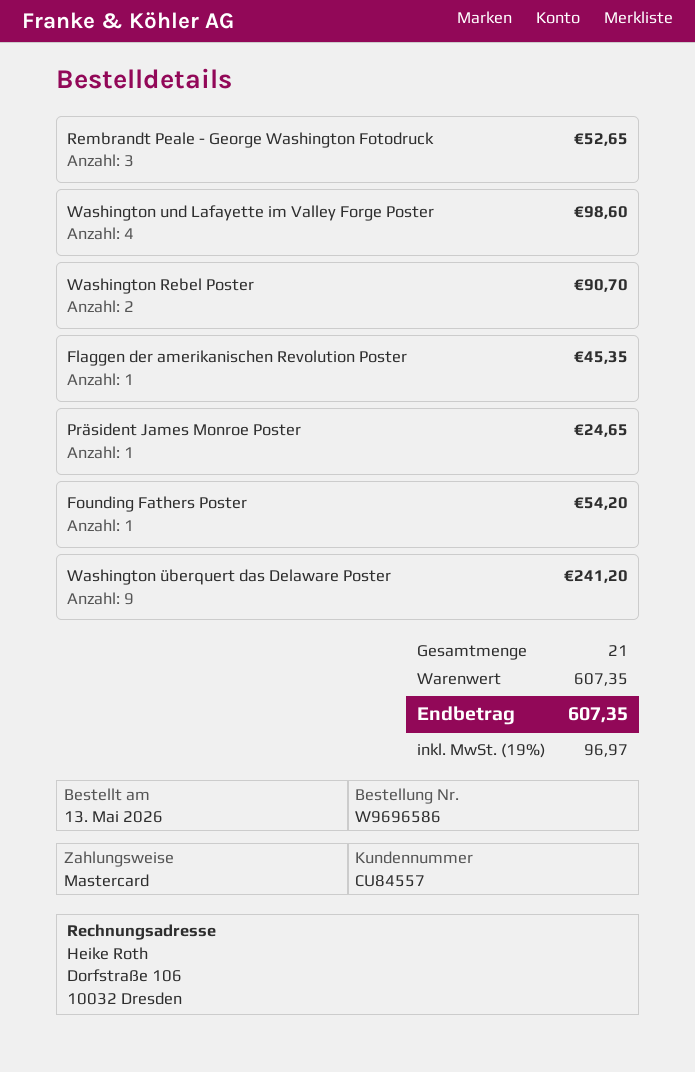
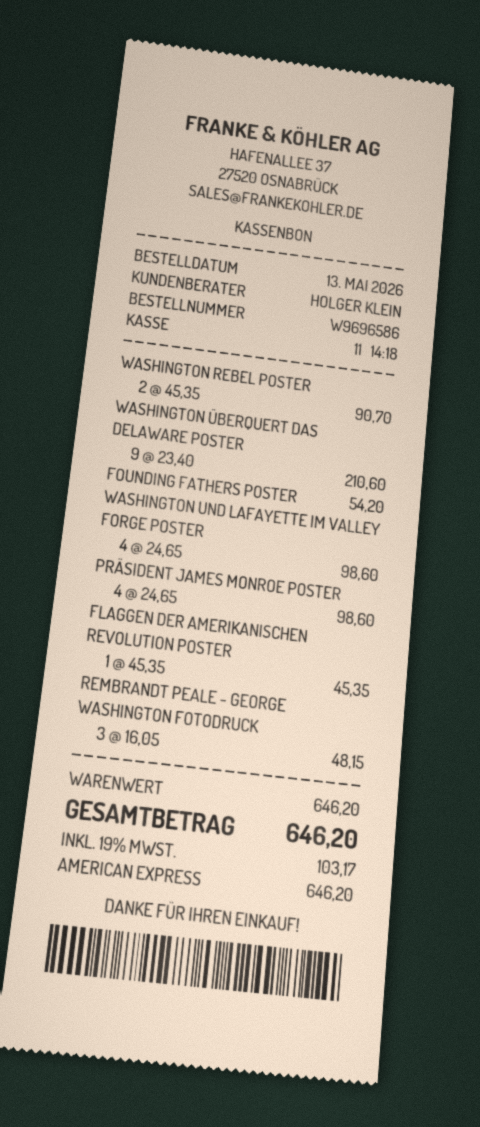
payment method: Mastercard -> American Express
Rembrandt Peale - George Washington Fotodruck: 3 for 52.65 -> 3 for 48.15
Präsident James Monroe Poster: 1 for 24.65 -> 4 for 98.60
Washington überquert das Delaware Poster: 9 for 241.20 -> 9 for 210.60
subtotal: 607.35 -> 646.20
tax: 19% = 96.97 -> 19% = 103.17
total: 607.35 -> 646.20

